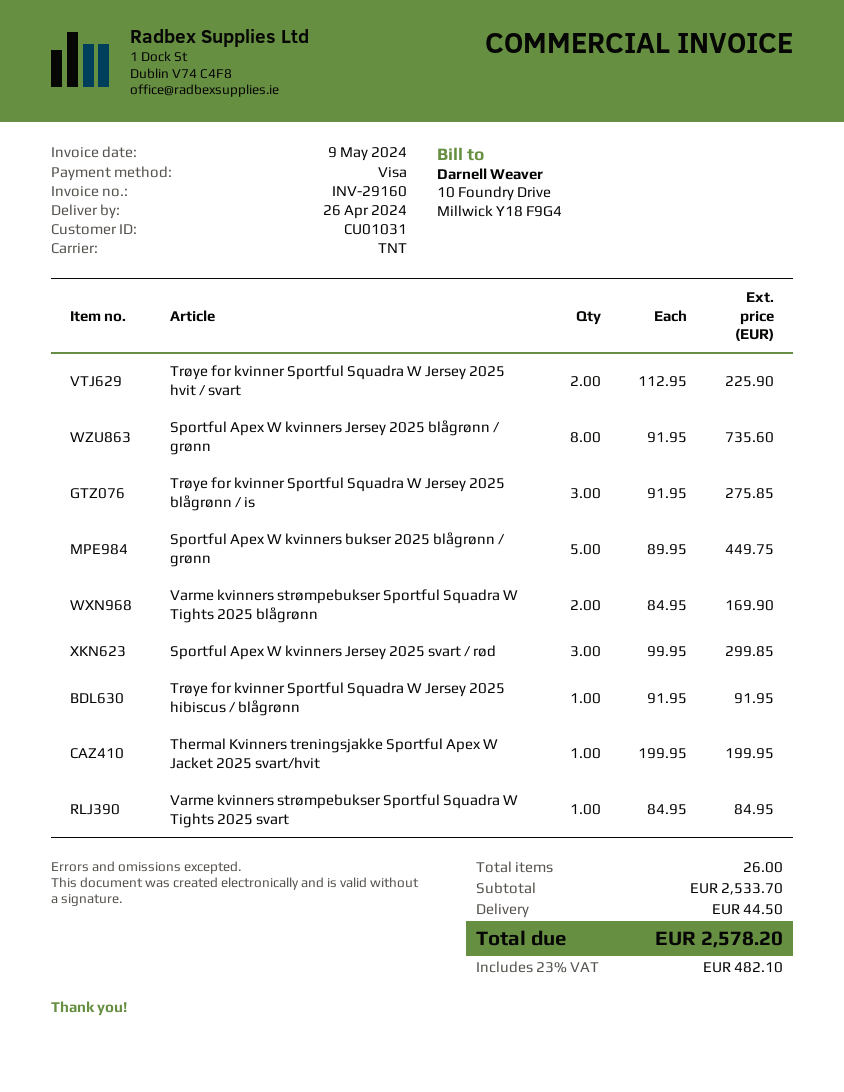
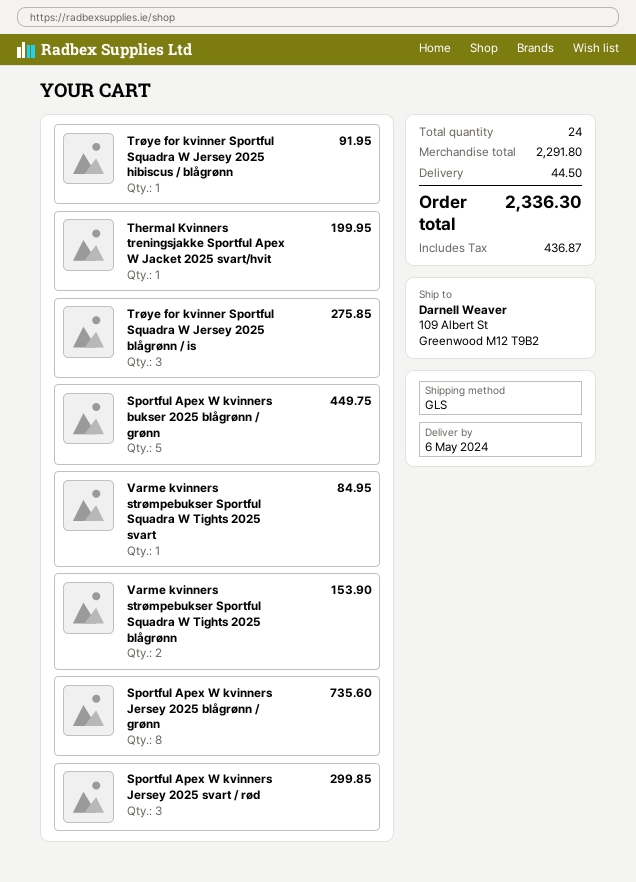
delivery date: 2024-04-26 -> 2024-05-06
shipping method: TNT -> GLS
Trøye for kvinner Sportful Squadra W Jersey 2025 hvit / svart: 2 for 225.90 -> none
Varme kvinners strømpebukser Sportful Squadra W Tights 2025 blågrønn: 2 for 169.90 -> 2 for 153.90
total quantity: 26 -> 24
subtotal: 2533.70 -> 2291.80
tax: 482.10 -> 436.87
total: 2578.20 -> 2336.30

